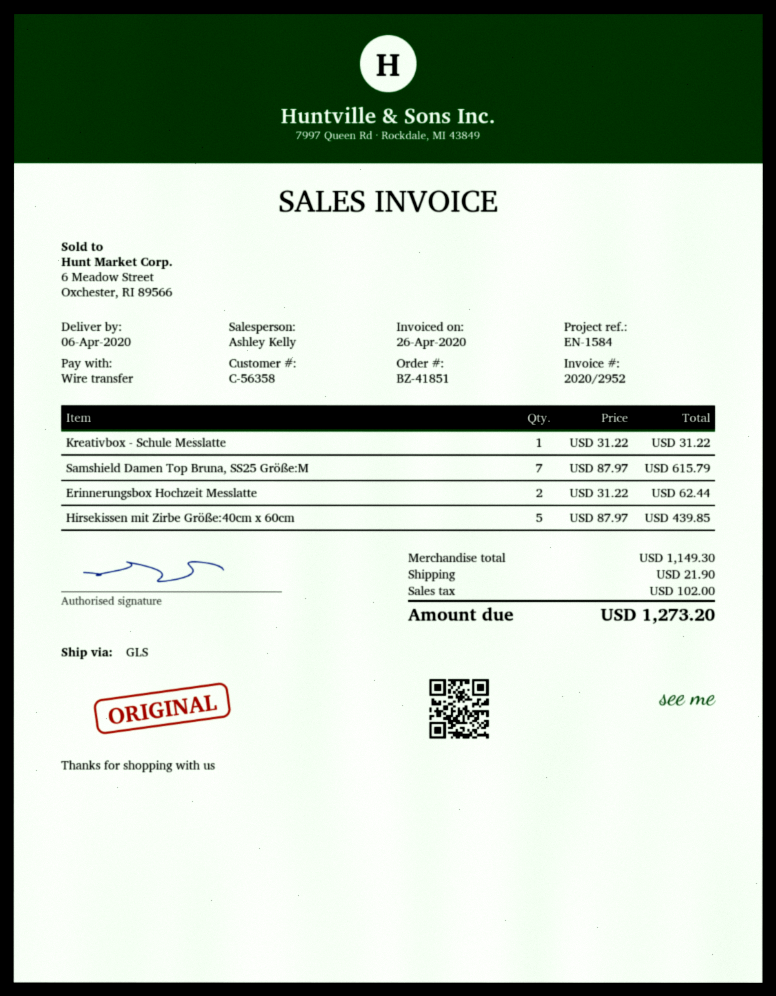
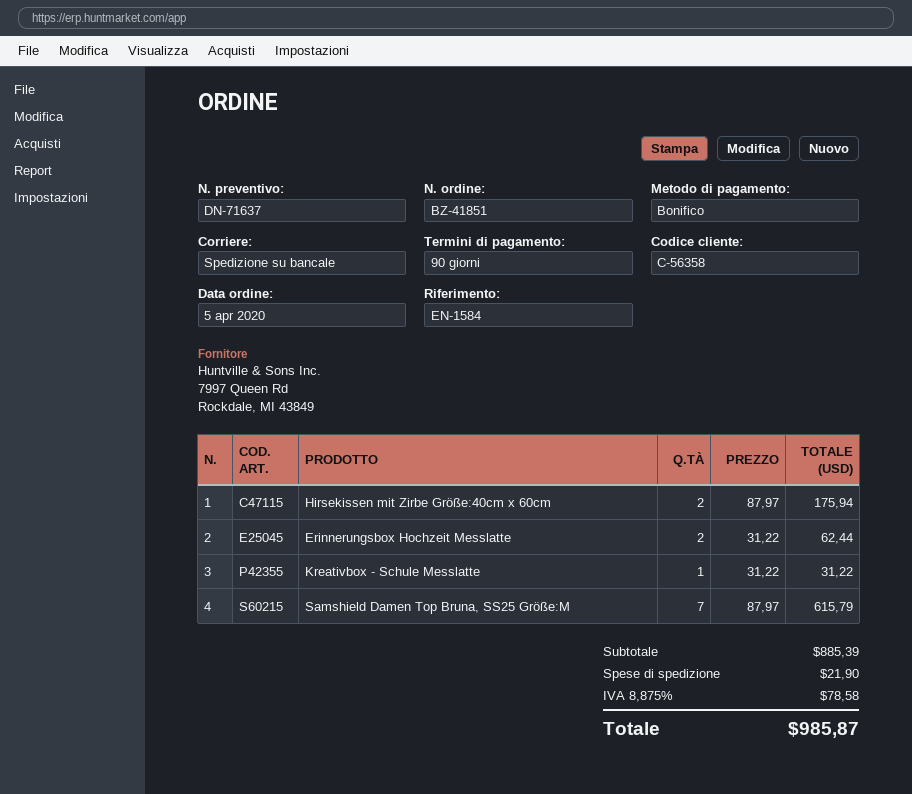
shipping method: GLS -> pallet freight
Hirsekissen mit Zirbe Größe:40cm x 60cm: 5 x 87.97 = 439.85 -> 2 x 87.97 = 175.94
subtotal: 1149.30 -> 885.39
tax: 102.00 -> 78.58
total: 1273.20 -> 985.87

